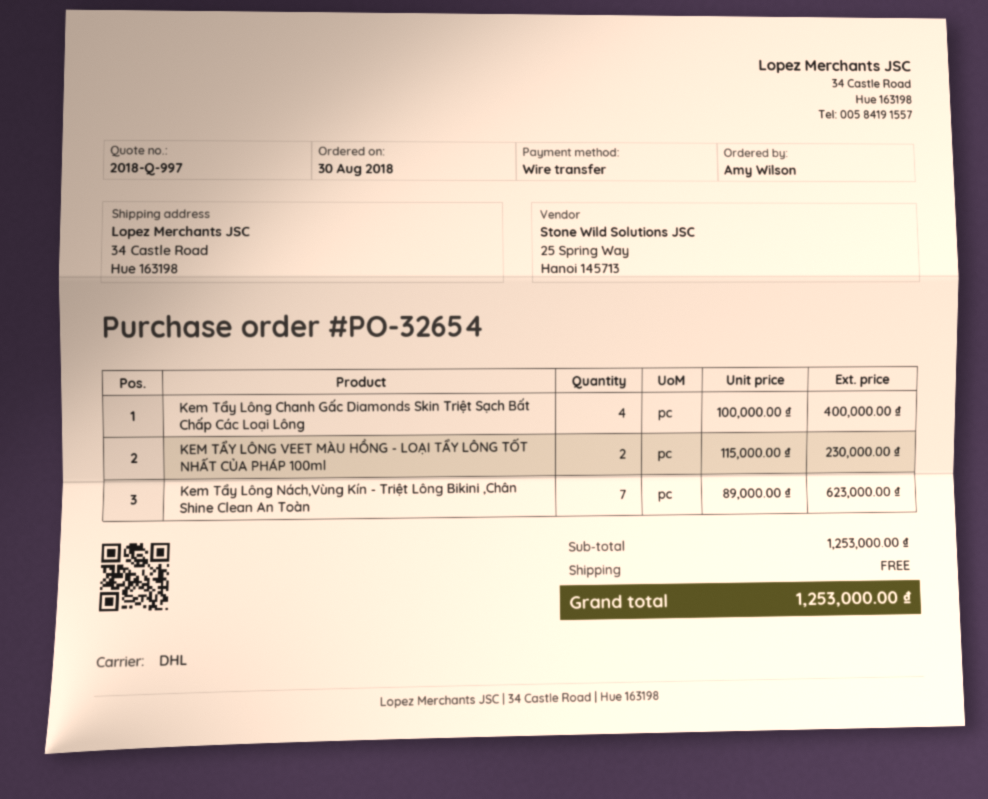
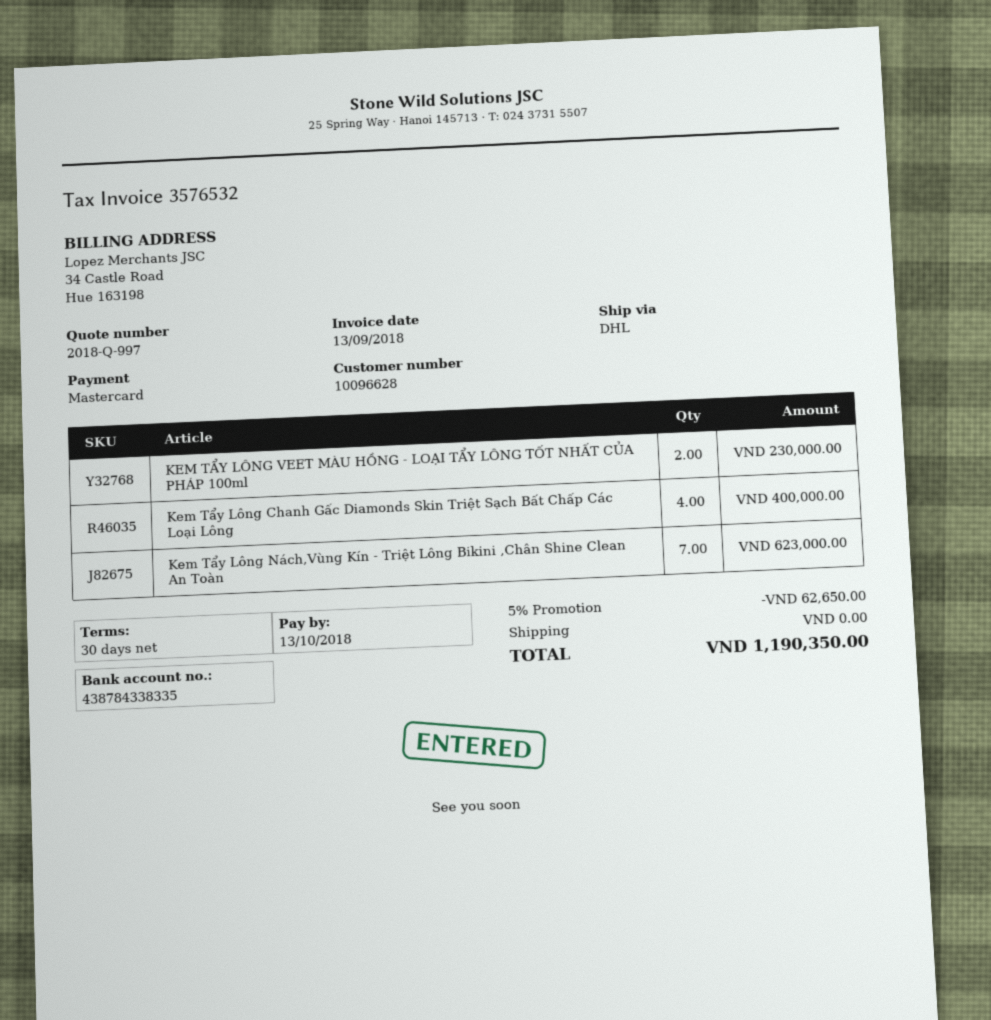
payment method: bank transfer -> Mastercard
discount: none -> 5% = 62650.00
total: 1253000.00 -> 1190350.00

